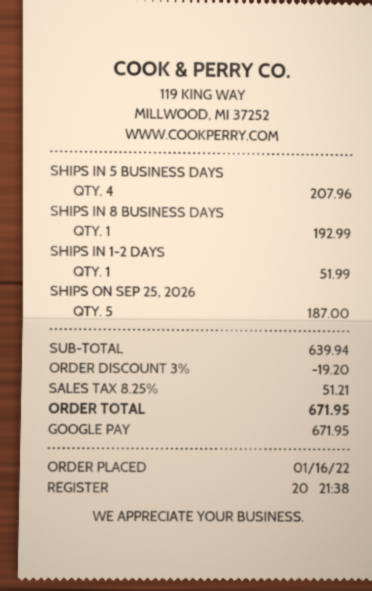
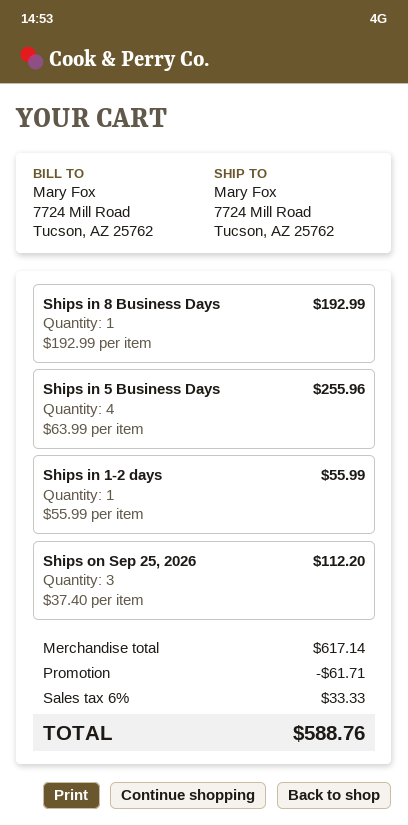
SHIPS IN 5 BUSINESS DAYS: 4 for 207.96 -> 4 for 255.96
SHIPS IN 1-2 DAYS: 1 for 51.99 -> 1 for 55.99
SHIPS ON SEP 25, 2026: 5 for 187.00 -> 3 for 112.20
subtotal: 639.94 -> 617.14
discount: 19.20 -> 61.71
tax: 8.25% = 51.21 -> 6% = 33.33
total: 671.95 -> 588.76

